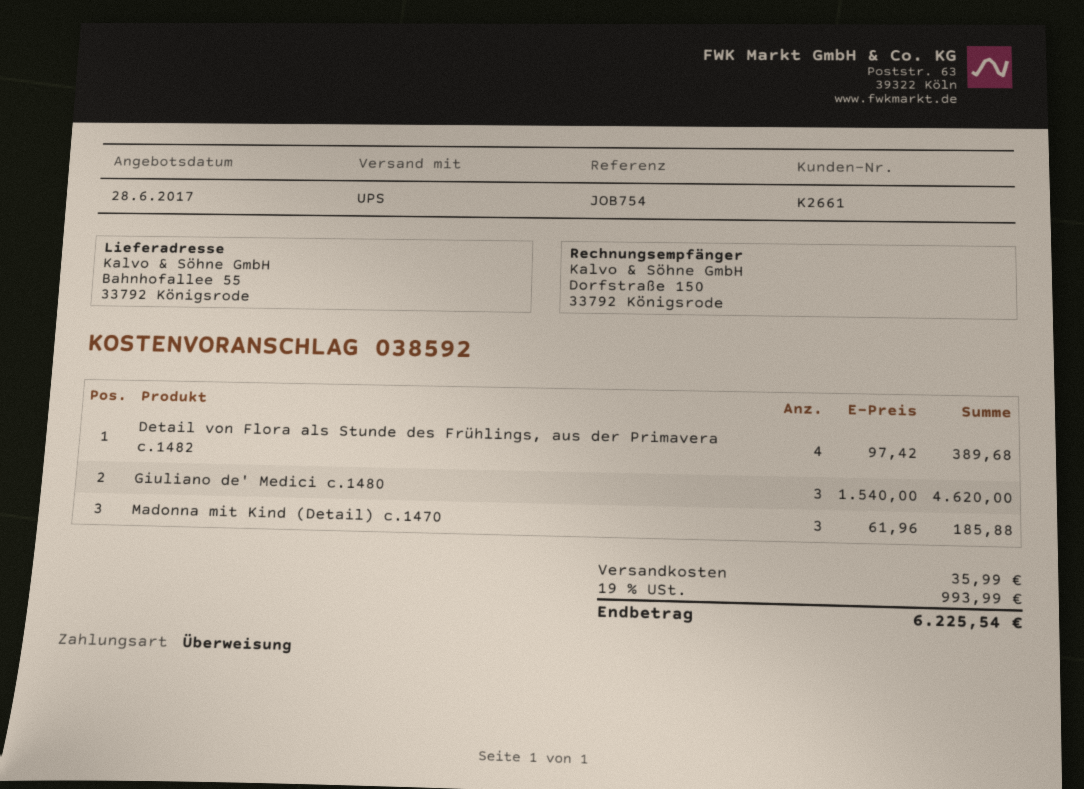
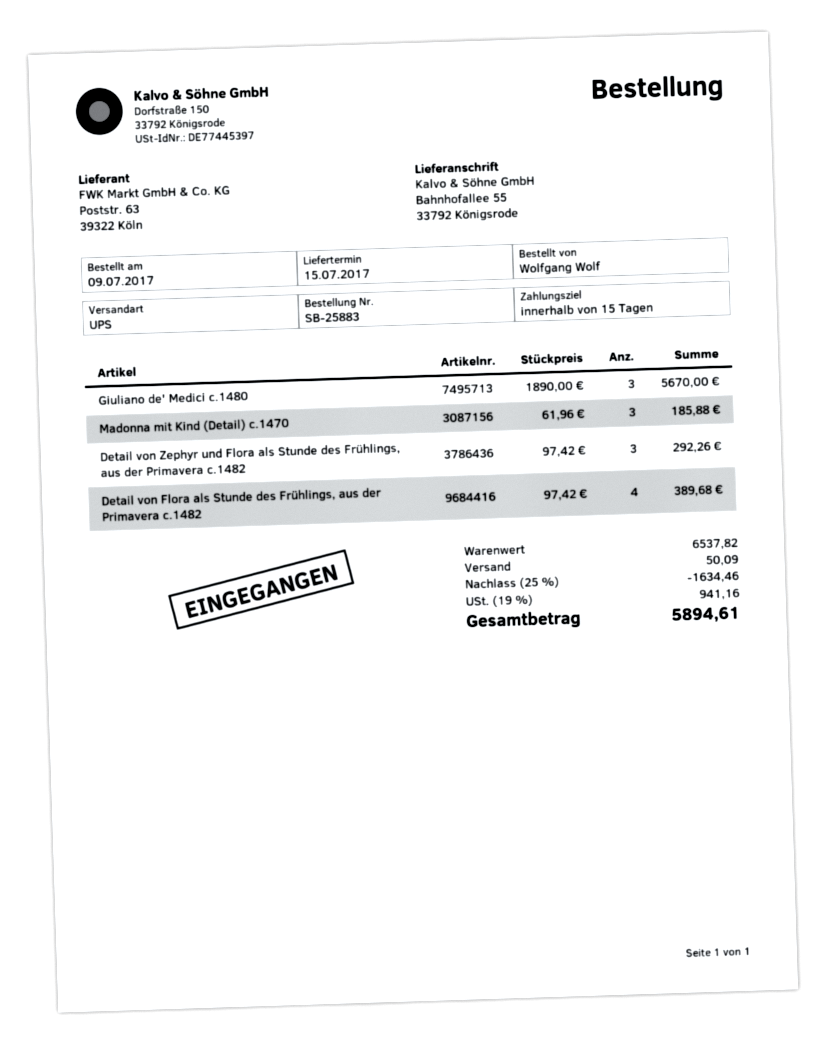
Giuliano de' Medici c.1480: 3 x 1540.00 = 4620.00 -> 3 x 1890.00 = 5670.00
Detail von Zephyr und Flora als Stunde des Frühlings, aus der Primavera c.1482: none -> 3 x 97.42 = 292.26
discount: none -> 25% = 1634.46
shipping: 35.99 -> 50.09
tax: 19% = 993.99 -> 19% = 941.16
total: 6225.54 -> 5894.61

